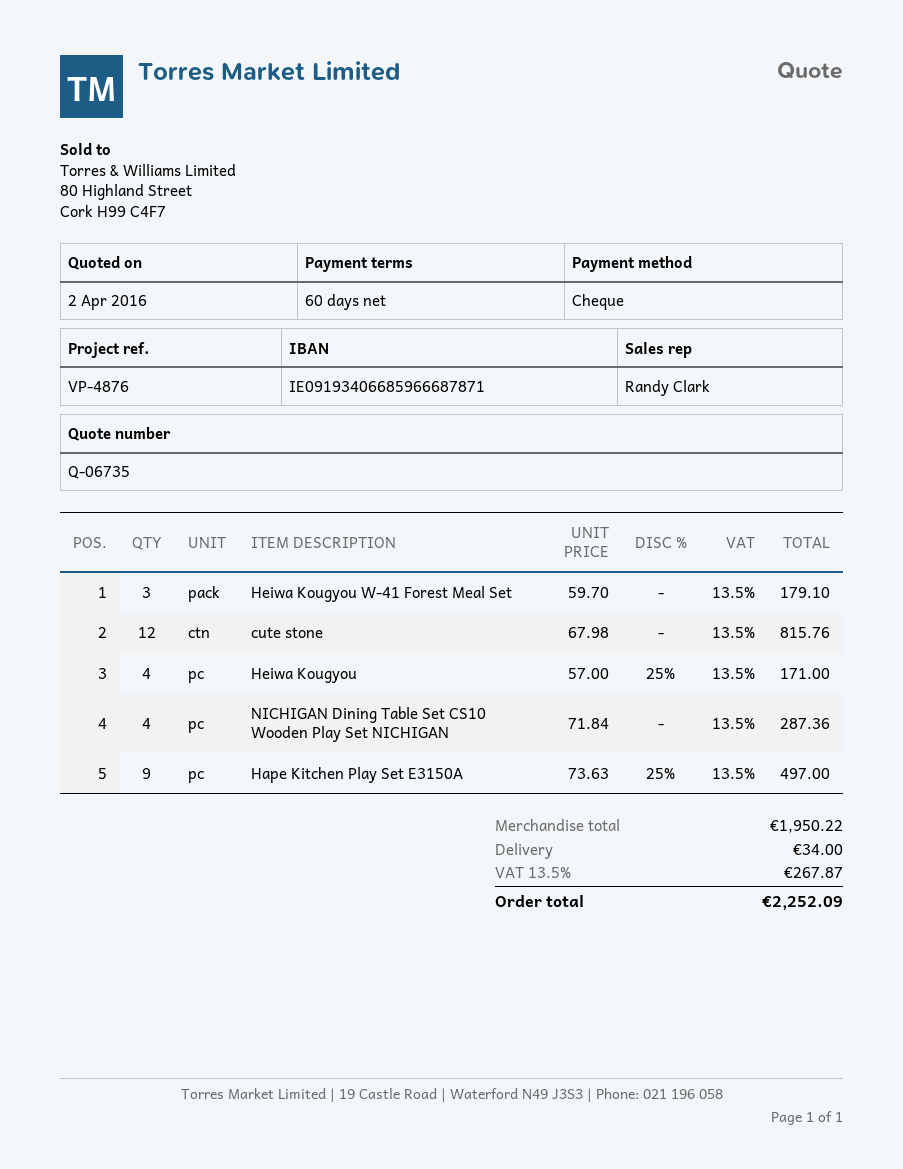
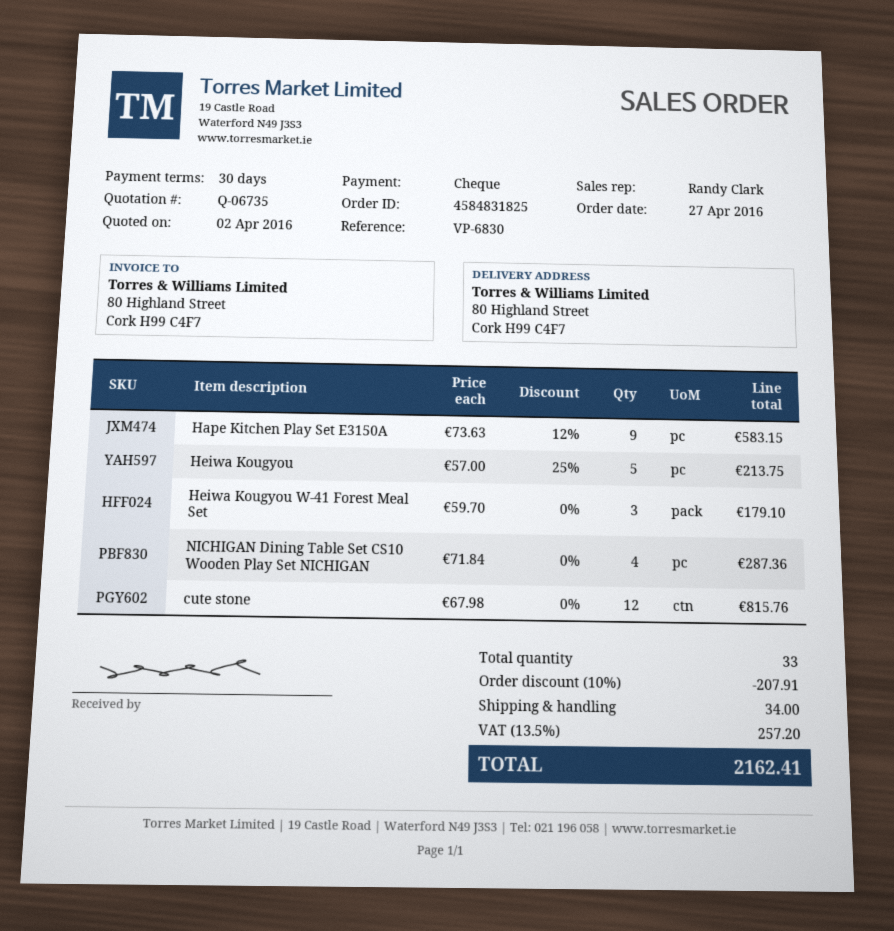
payment terms: 60 days -> 30 days
reference: VP-4876 -> VP-6830
Heiwa Kougyou: 4 x 57.00 - 25% = 171.00 -> 5 x 57.00 - 25% = 213.75
Hape Kitchen Play Set E3150A: 9 x 73.63 - 25% = 497.00 -> 9 x 73.63 - 12% = 583.15
discount: none -> 10% = 207.91
tax: 13.5% = 267.87 -> 13.5% = 257.20
total: 2252.09 -> 2162.41

